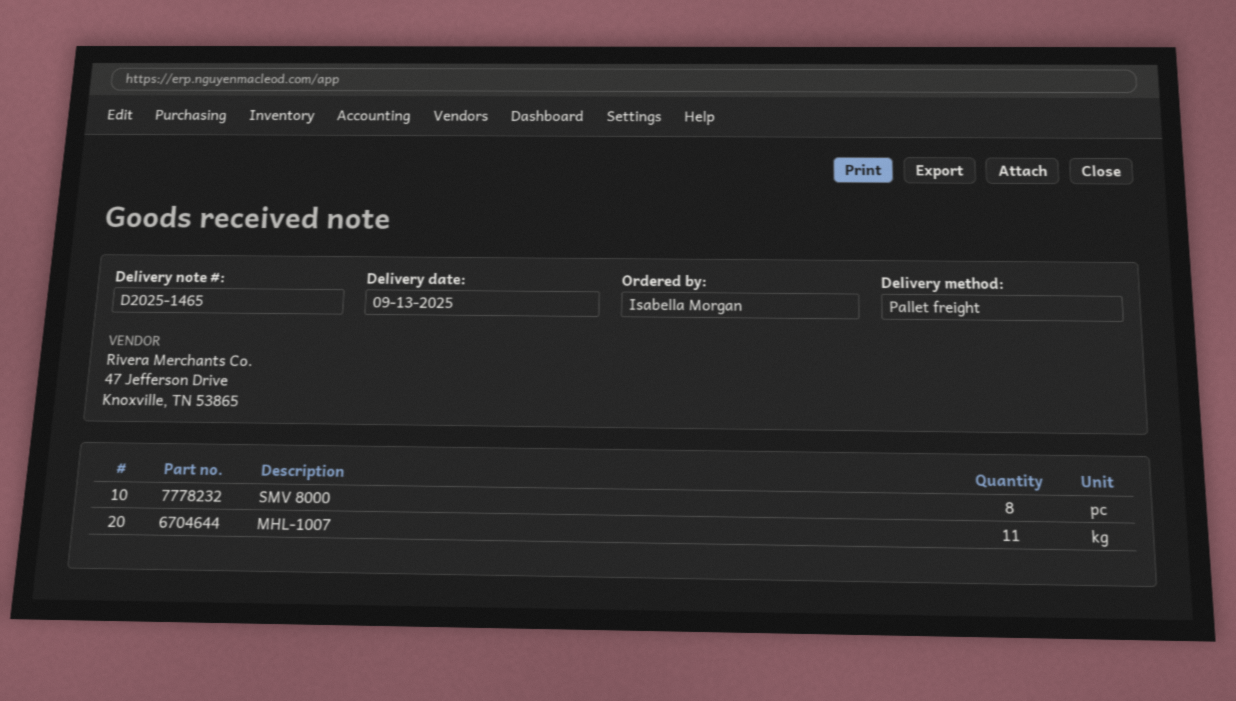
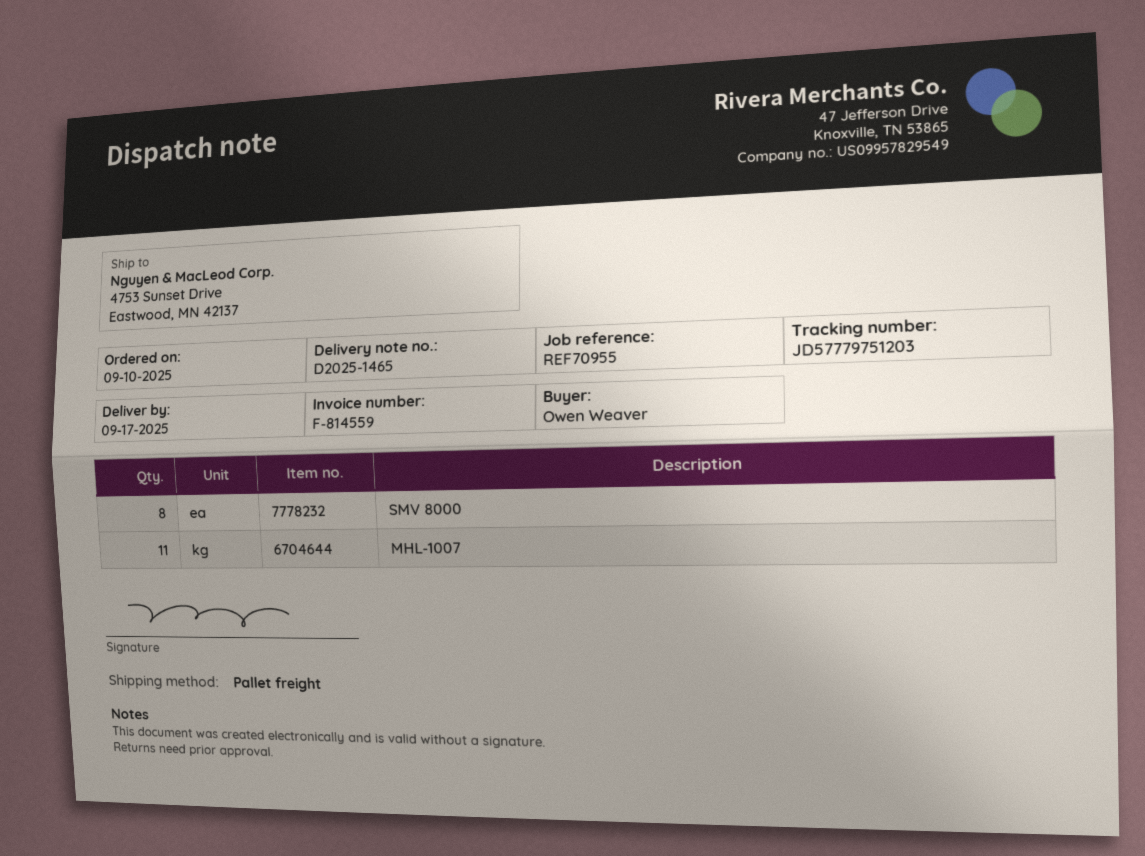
delivery date: 2025-09-13 -> 2025-09-17
ordered by: Isabella Morgan -> Owen Weaver

